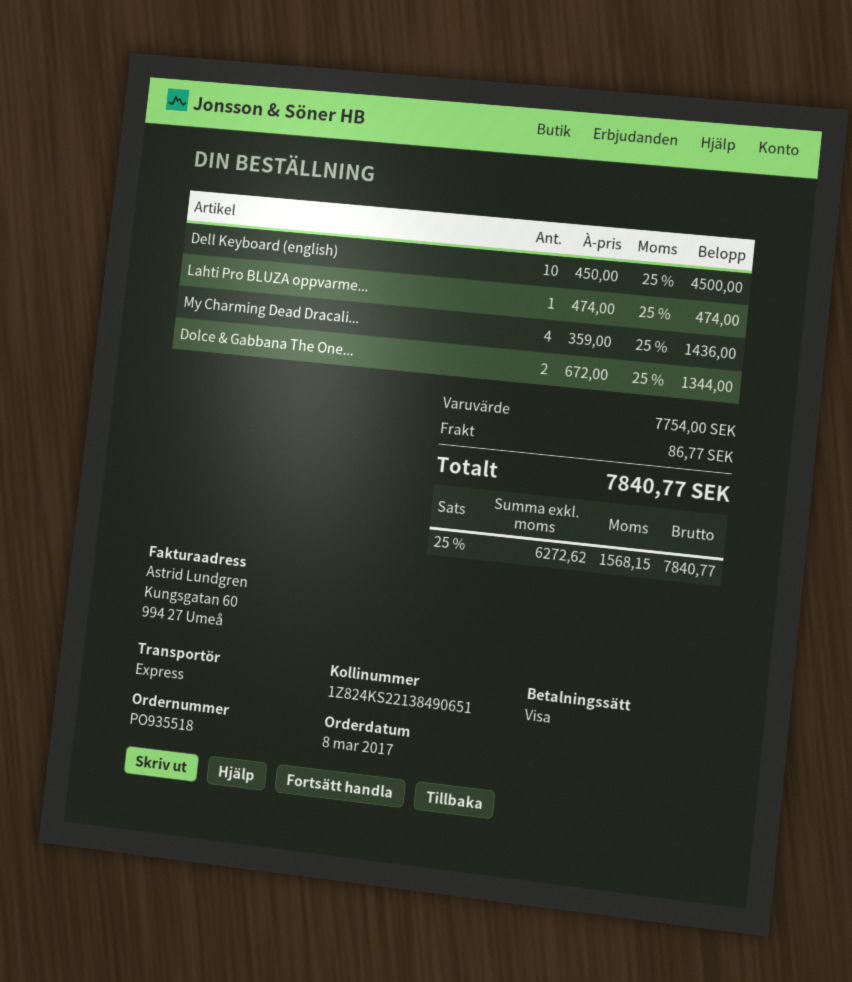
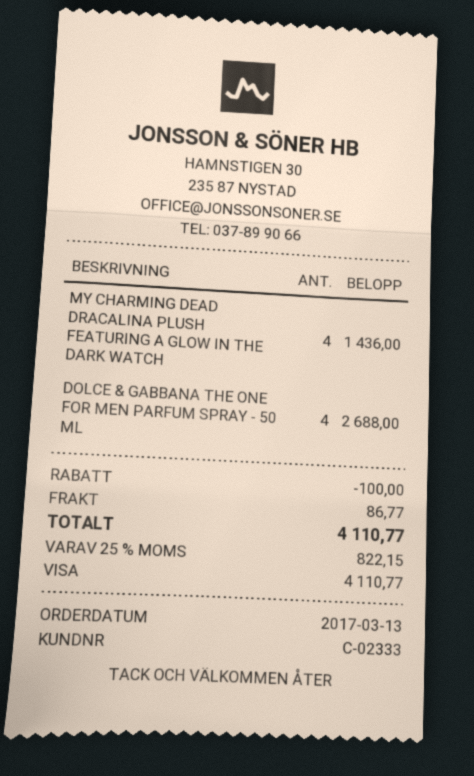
order date: 2017-03-08 -> 2017-03-13
Dell Keyboard (english): 10 for 4500.00 -> none
Lahti Pro BLUZA oppvarme...: 1 for 474.00 -> none
Dolce & Gabbana The One...: 2 for 1344.00 -> 4 for 2688.00
discount: none -> 100.00
tax: 25% = 1568.15 -> 25% = 822.15
total: 7840.77 -> 4110.77

